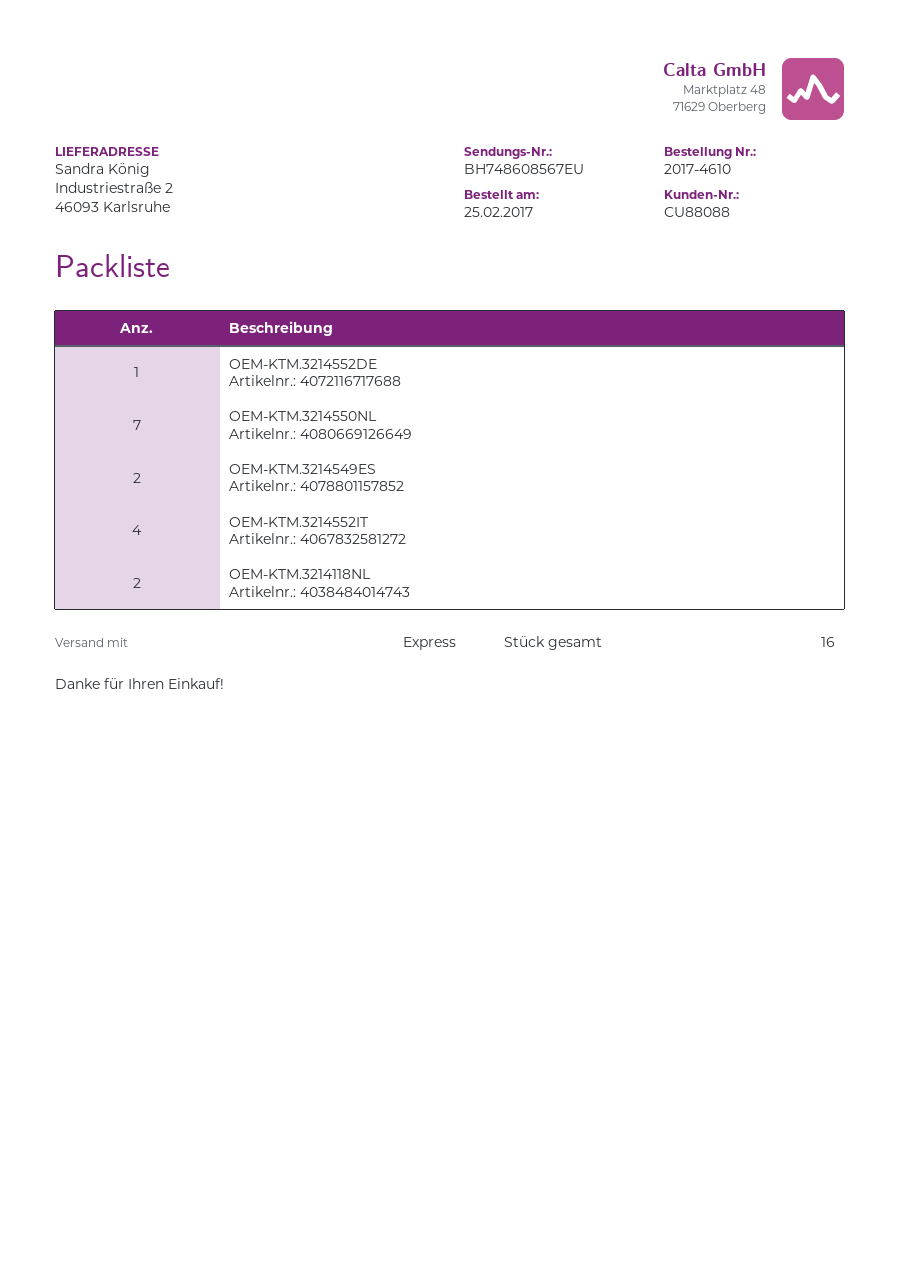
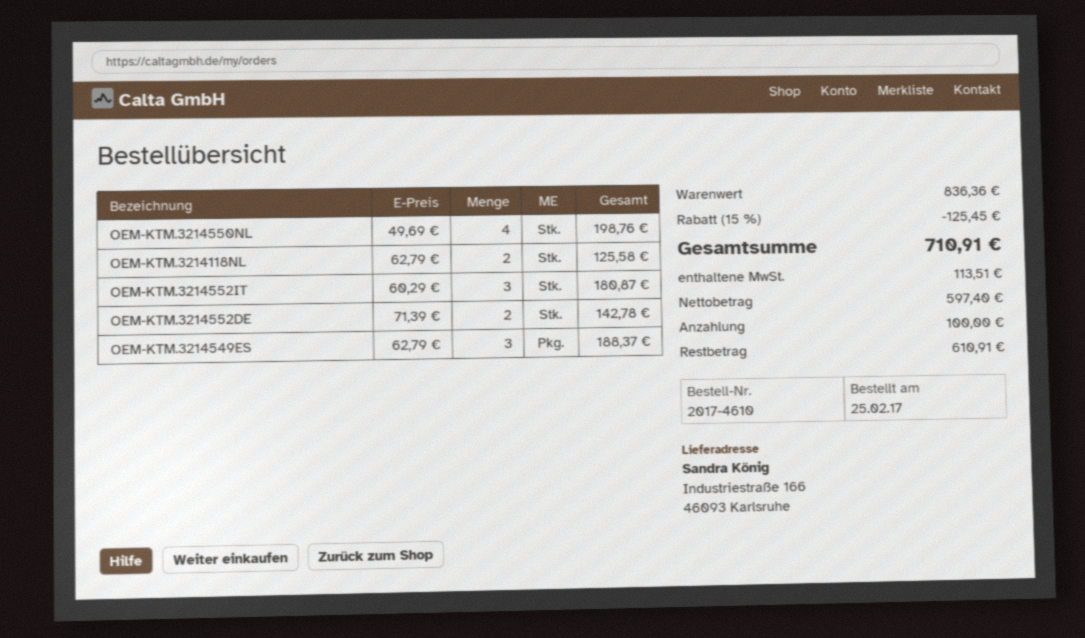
ship to: Industriestraße 2, 46093 Karlsruhe -> Industriestraße 166, 46093 Karlsruhe
OEM-KTM.3214552DE: 1 -> 2
OEM-KTM.3214550NL: 7 -> 4
OEM-KTM.3214549ES: 2 -> 3
OEM-KTM.3214552IT: 4 -> 3

